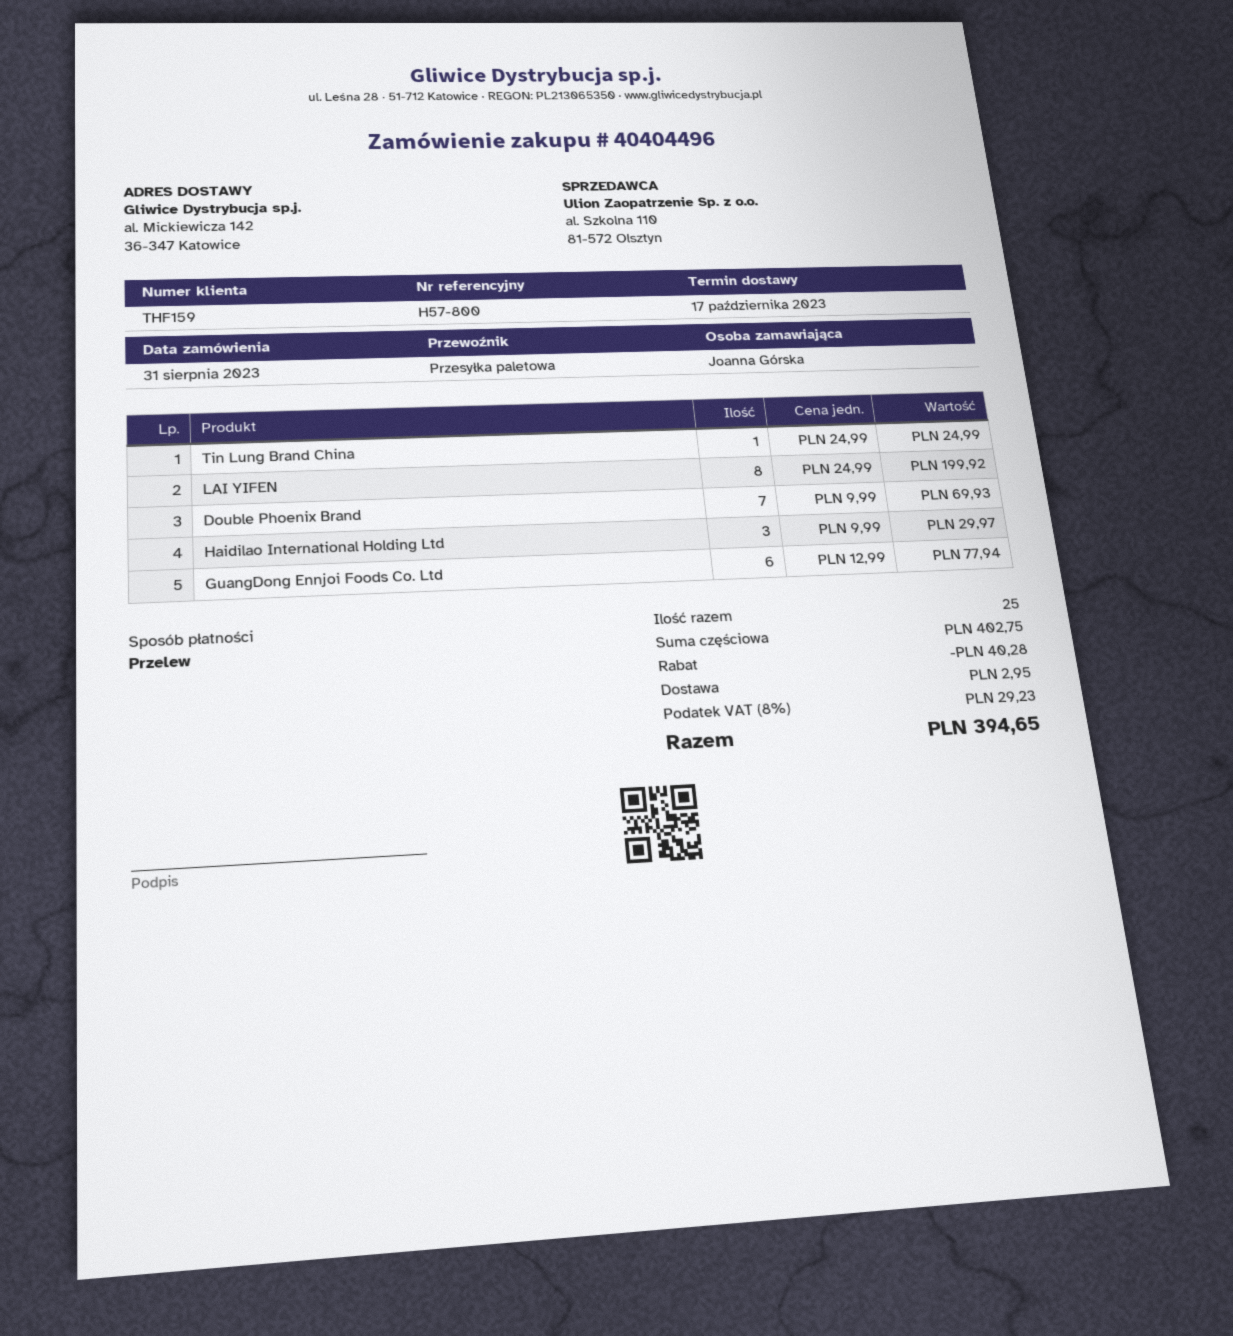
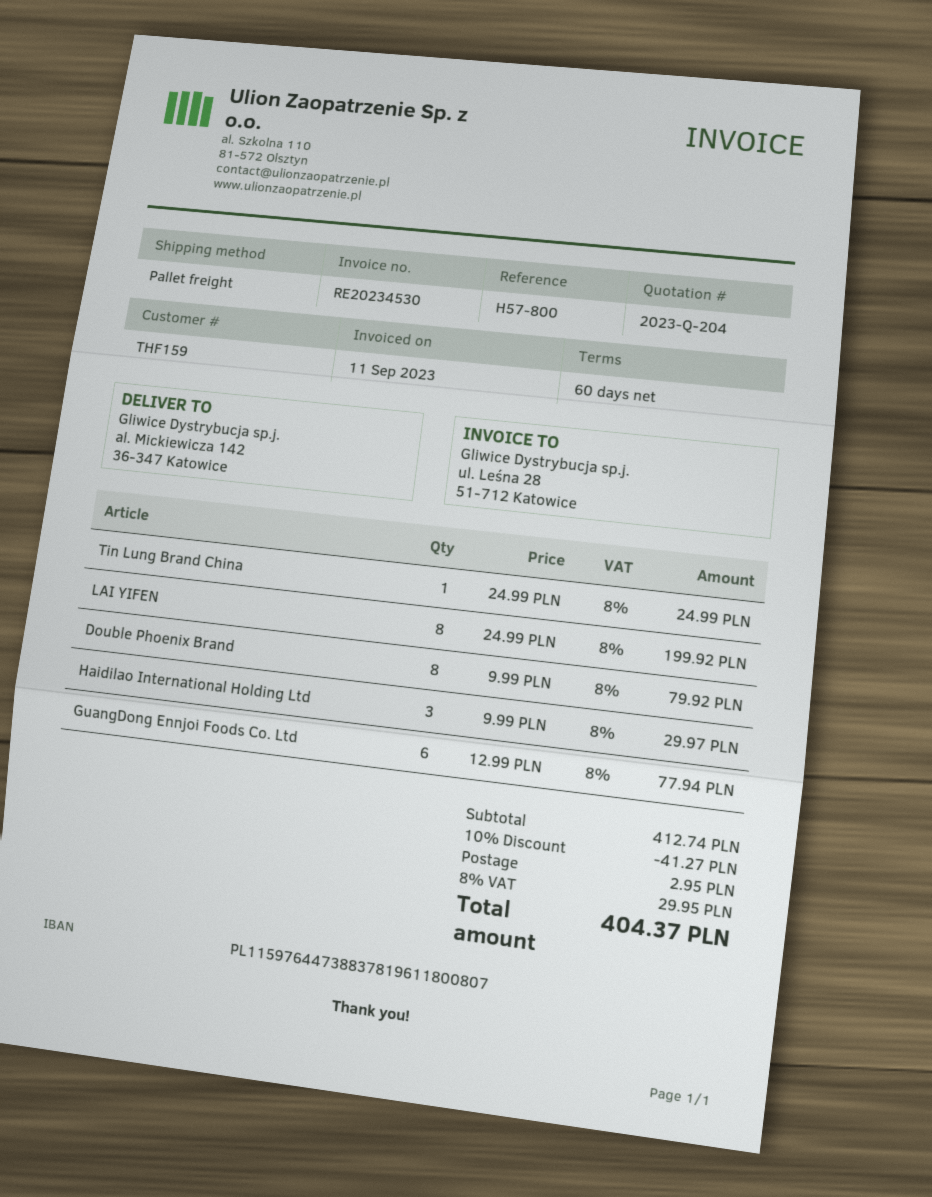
Double Phoenix Brand: 7 x 9.99 = 69.93 -> 8 x 9.99 = 79.92
subtotal: 402.75 -> 412.74
discount: 40.28 -> 41.27
tax: 8% = 29.23 -> 8% = 29.95
total: 394.65 -> 404.37

